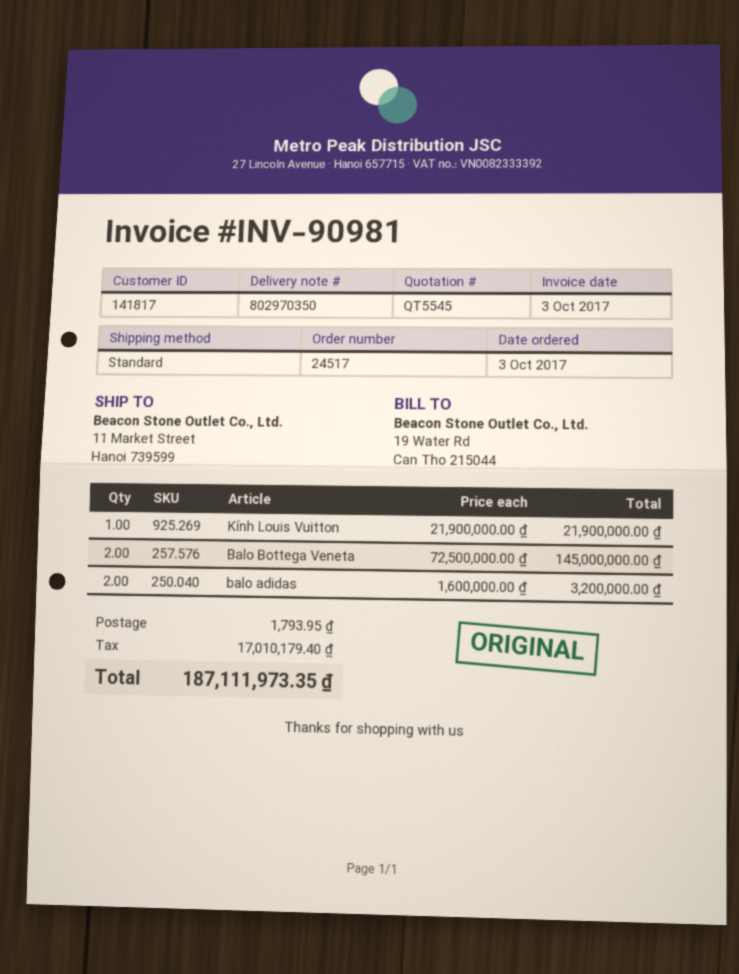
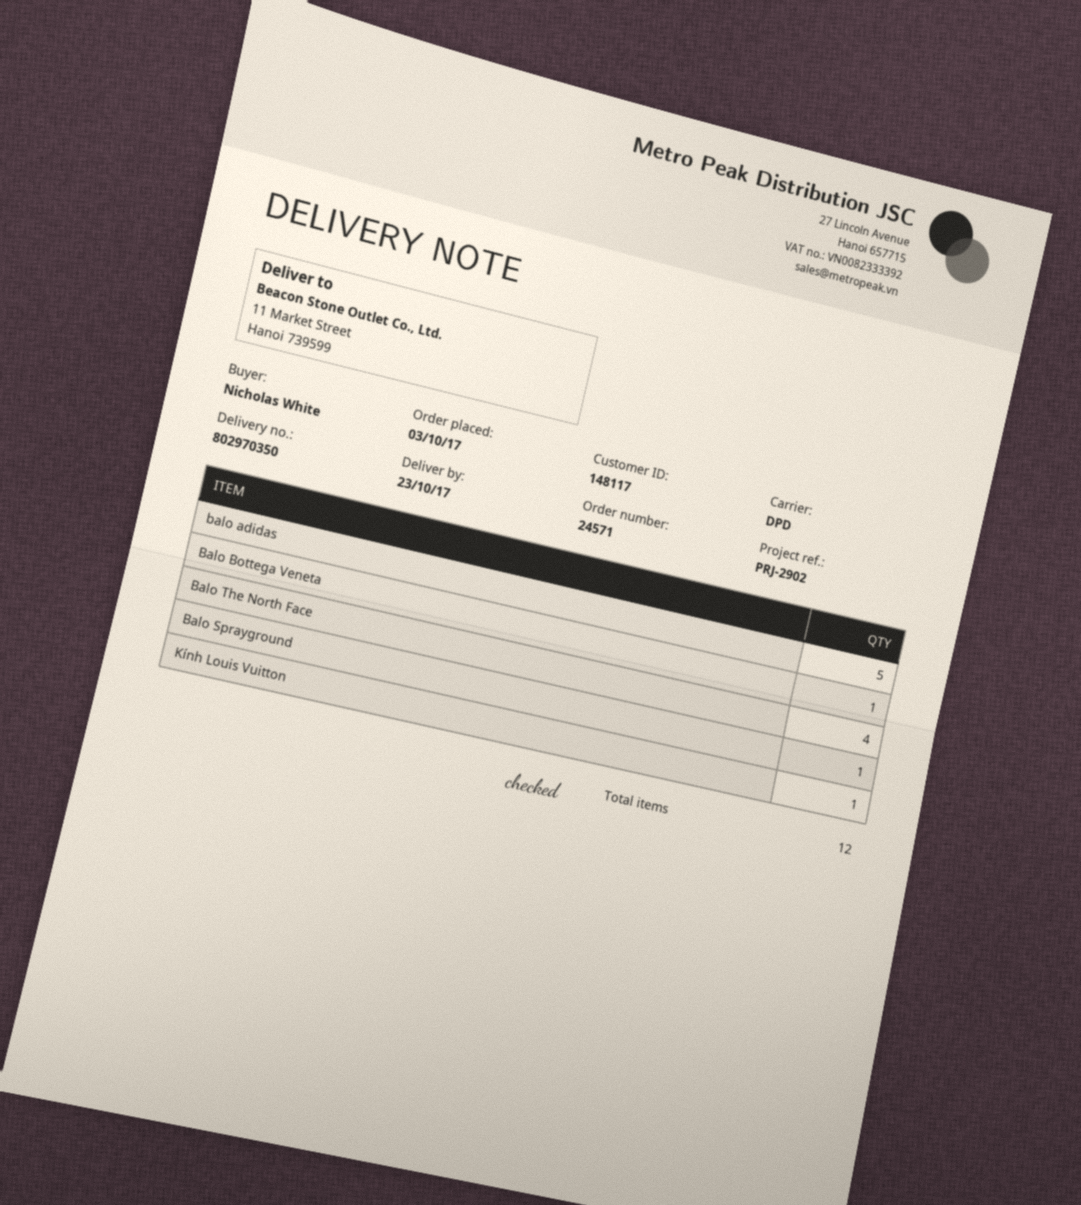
order number: 24517 -> 24571
customer number: 141817 -> 148117
shipping method: standard -> DPD
Balo Bottega Veneta: 2 -> 1
balo adidas: 2 -> 5
Balo The North Face: none -> 4
Balo Sprayground: none -> 1

